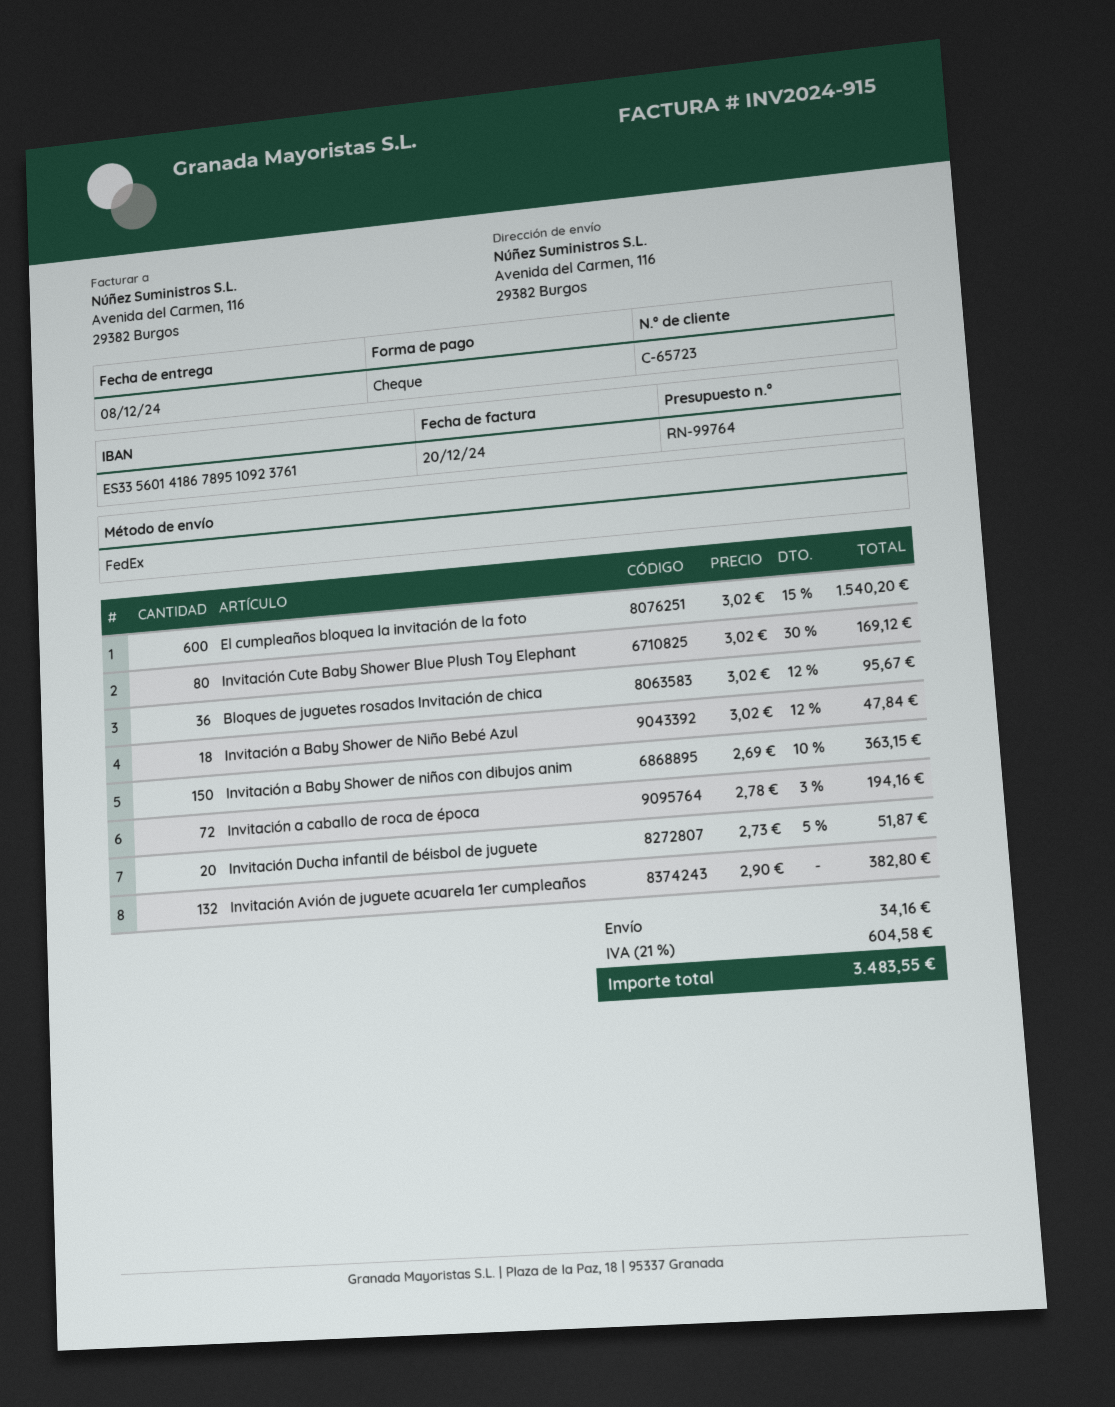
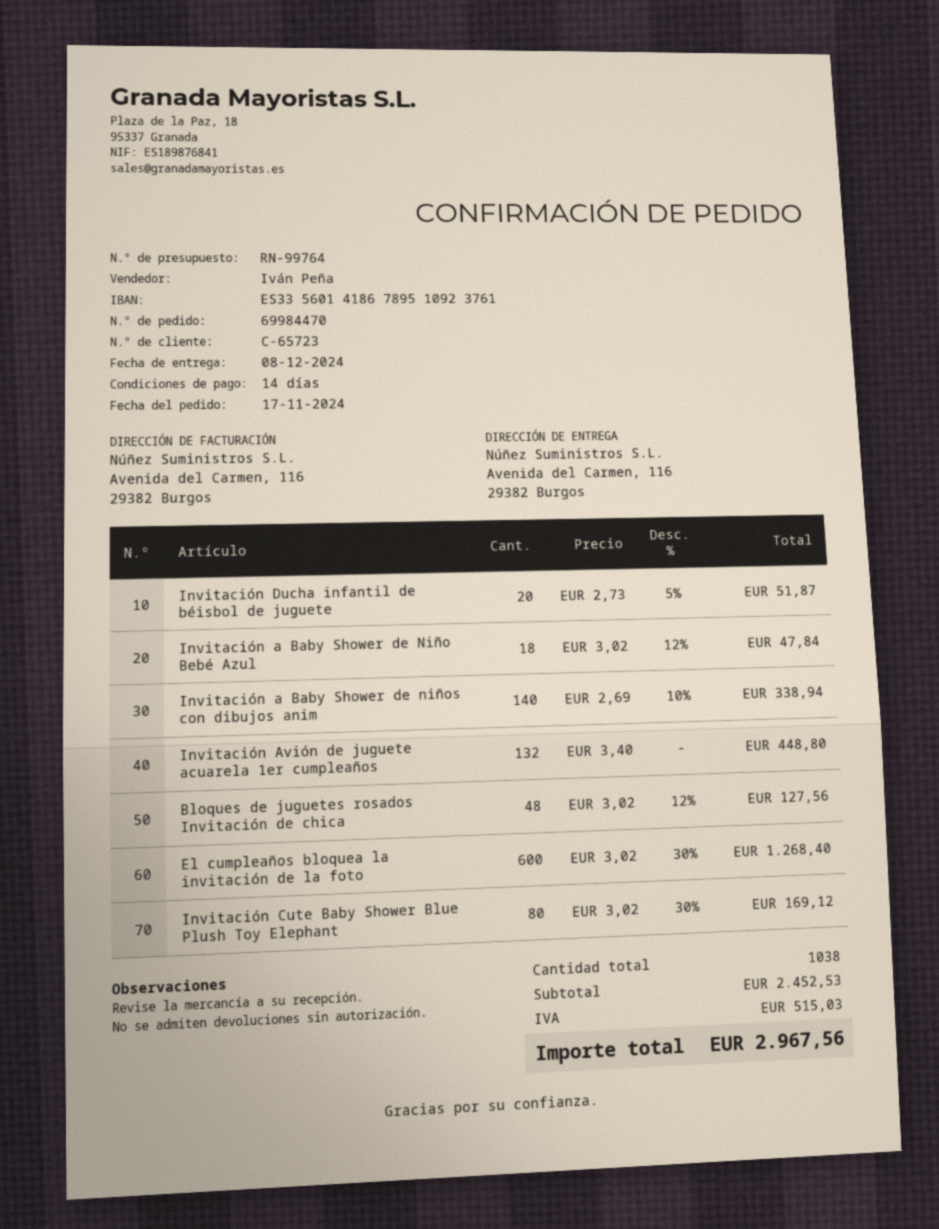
El cumpleaños bloquea la invitación de la foto: 600 x 3.02 - 15% = 1540.20 -> 600 x 3.02 - 30% = 1268.40
Bloques de juguetes rosados Invitación de chica: 36 x 3.02 - 12% = 95.67 -> 48 x 3.02 - 12% = 127.56
Invitación a Baby Shower de niños con dibujos anim: 150 x 2.69 - 10% = 363.15 -> 140 x 2.69 - 10% = 338.94
Invitación a caballo de roca de época: 72 x 2.78 - 3% = 194.16 -> none
Invitación Avión de juguete acuarela 1er cumpleaños: 132 x 2.90 = 382.80 -> 132 x 3.40 = 448.80
shipping: 34.16 -> none
tax: 604.58 -> 515.03
total: 3483.55 -> 2967.56

